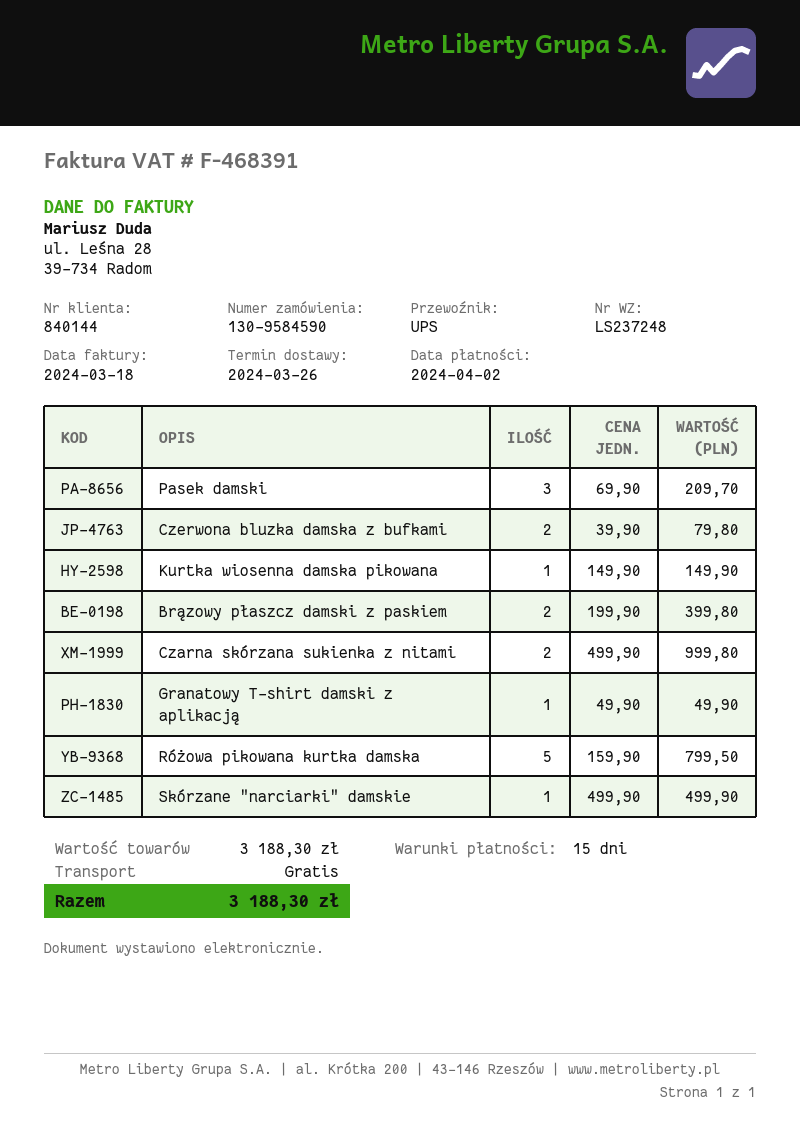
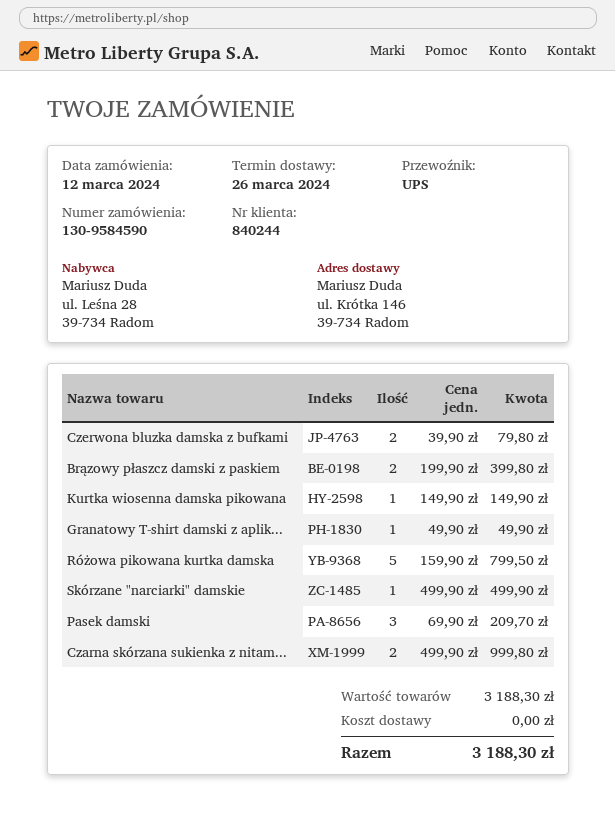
customer number: 840144 -> 840244

